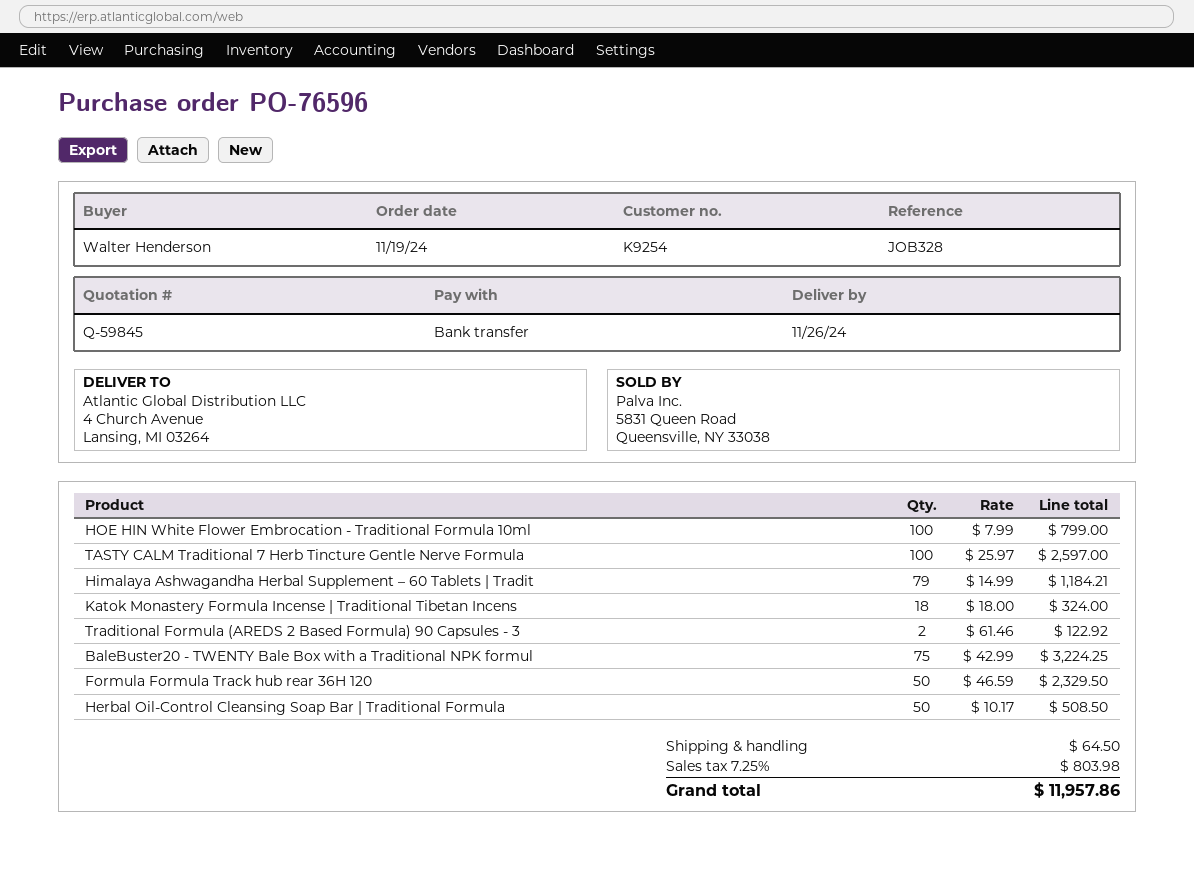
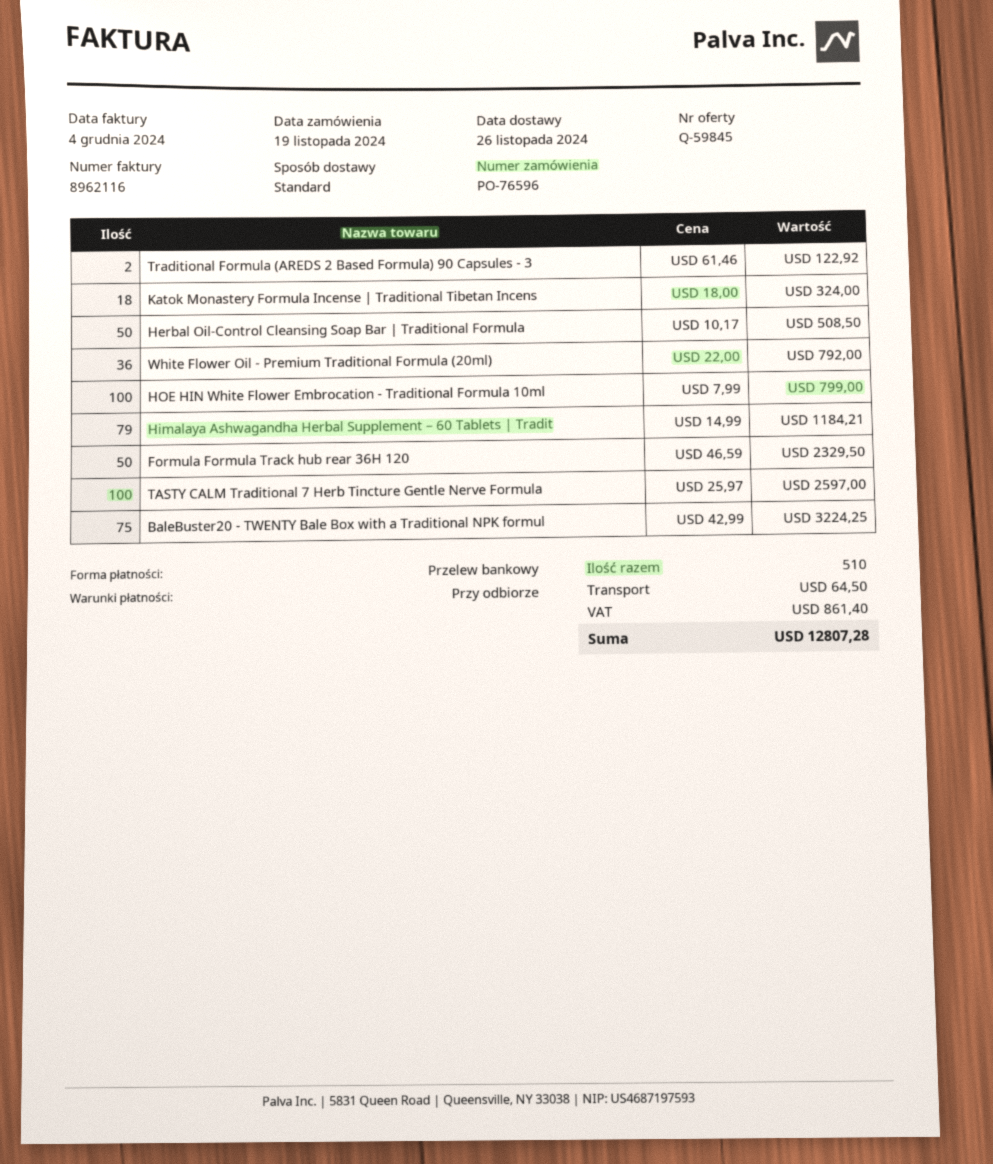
White Flower Oil - Premium Traditional Formula (20ml): none -> 36 x 22.00 = 792.00
tax: 803.98 -> 861.40
total: 11957.86 -> 12807.28

